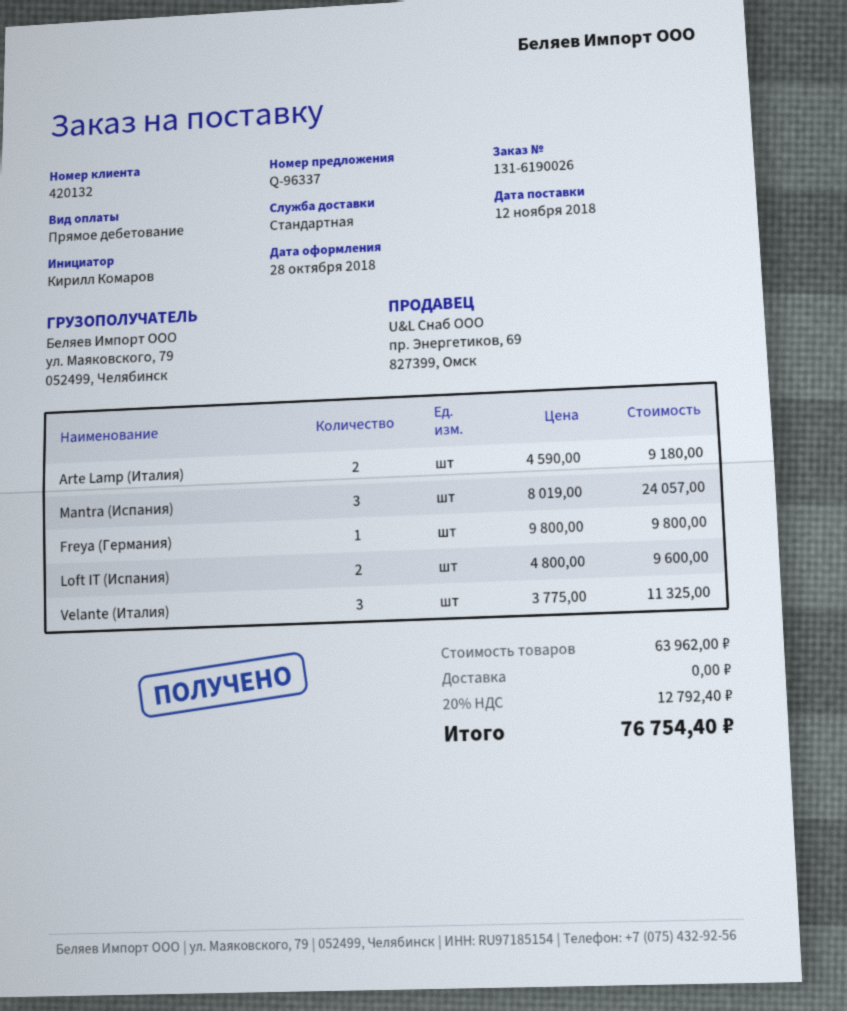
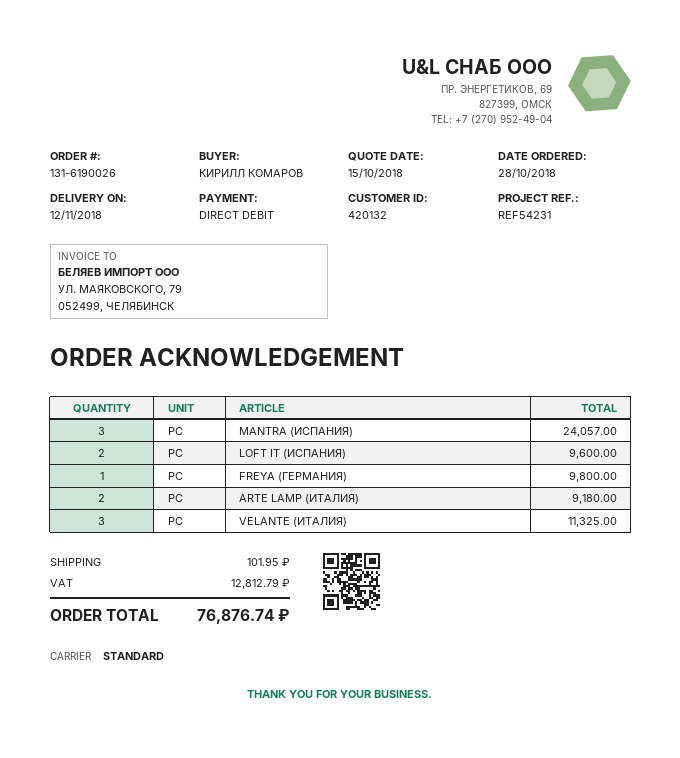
shipping: 0.00 -> 101.95
tax: 12792.40 -> 12812.79
total: 76754.40 -> 76876.74

